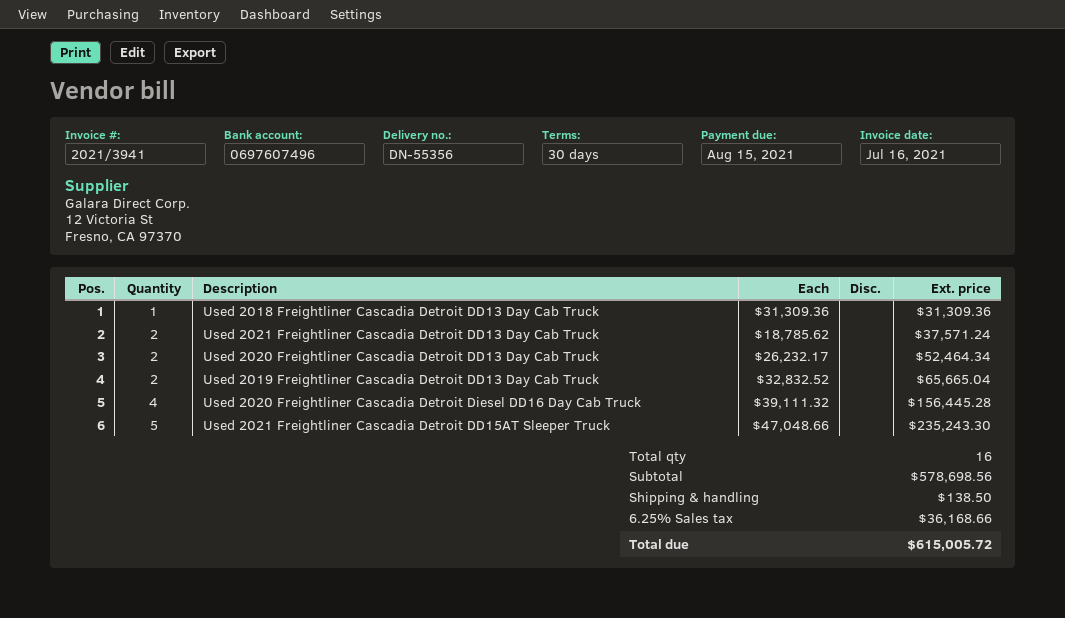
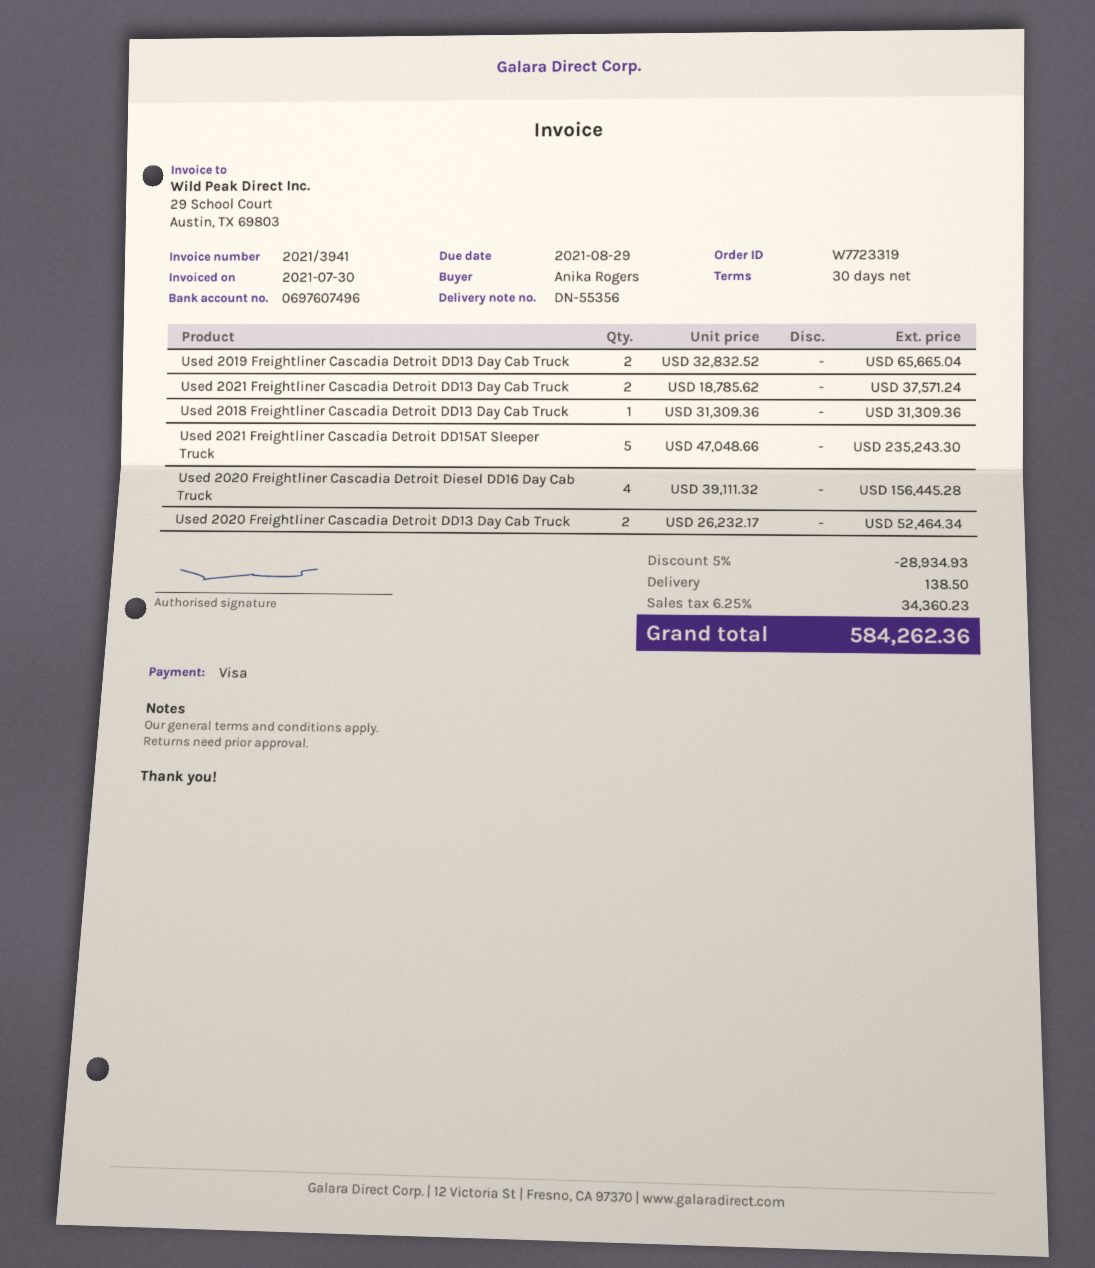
invoice date: 2021-07-16 -> 2021-07-30
due date: 2021-08-15 -> 2021-08-29
discount: none -> 5% = 28934.93
tax: 6.25% = 36168.66 -> 6.25% = 34360.23
total: 615005.72 -> 584262.36

